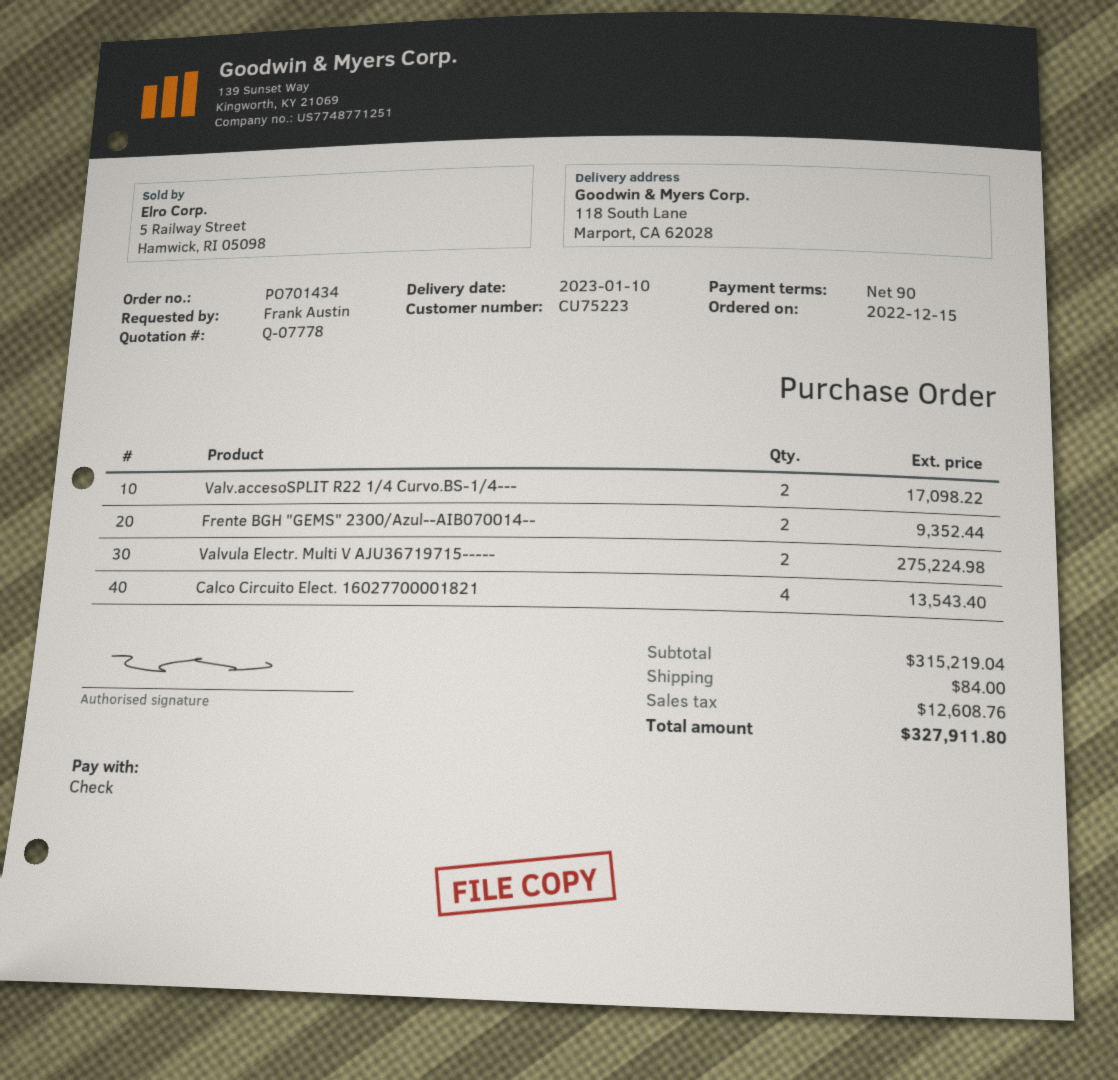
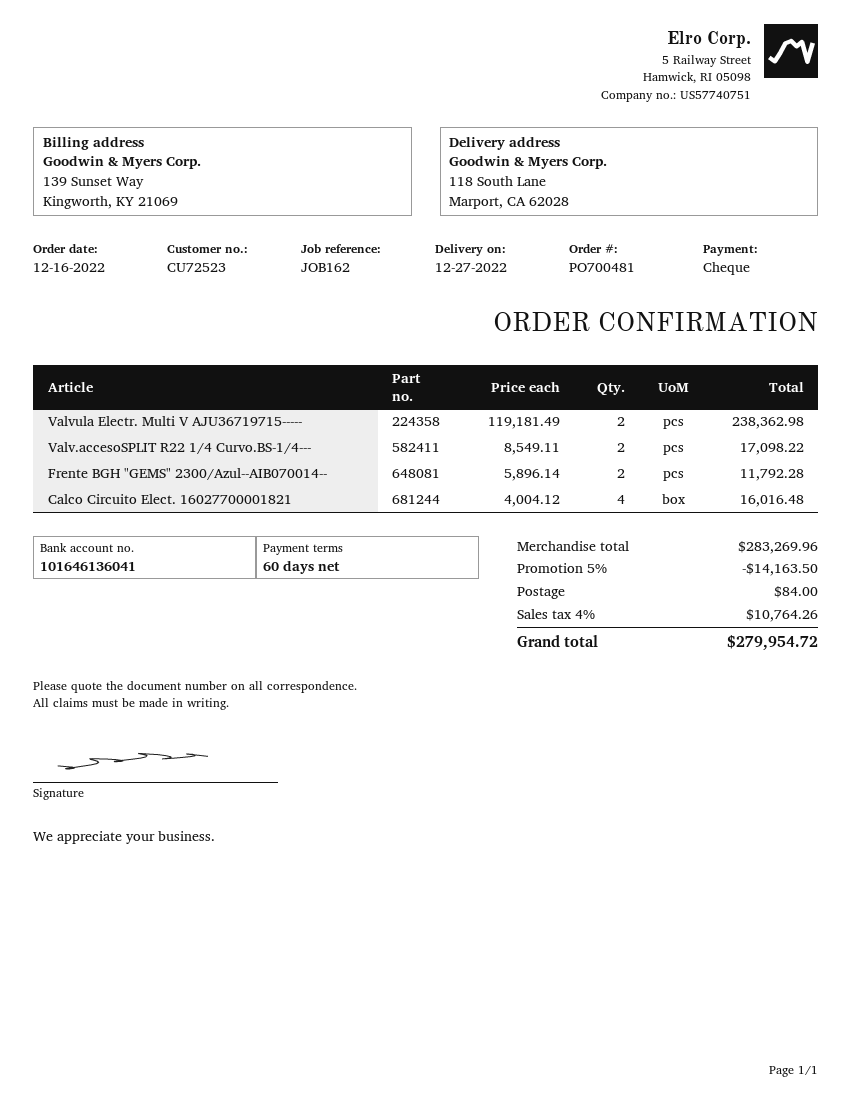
order number: PO701434 -> PO700481
order date: 2022-12-15 -> 2022-12-16
delivery date: 2023-01-10 -> 2022-12-27
payment terms: 90 days -> 60 days
customer number: CU75223 -> CU72523
Frente BGH "GEMS" 2300/Azul--AIB070014--: 2 for 9352.44 -> 2 for 11792.28
Valvula Electr. Multi V AJU36719715-----: 2 for 275224.98 -> 2 for 238362.98
Calco Circuito Elect. 16027700001821: 4 for 13543.40 -> 4 for 16016.48
subtotal: 315219.04 -> 283269.96
discount: none -> 5% = 14163.50
tax: 12608.76 -> 10764.26
total: 327911.80 -> 279954.72

